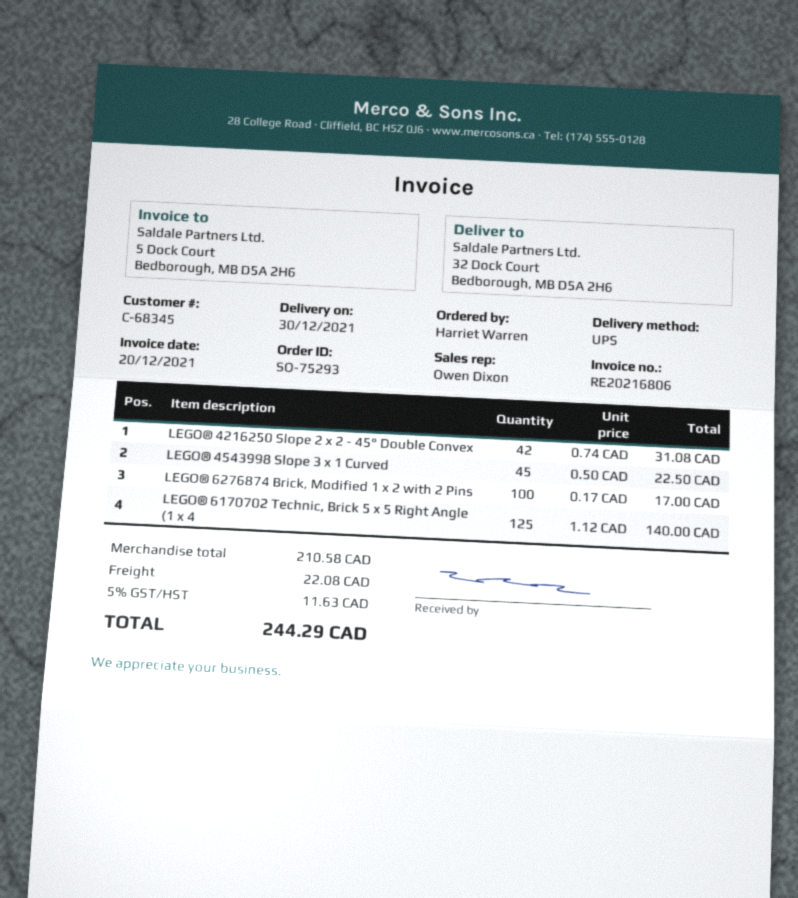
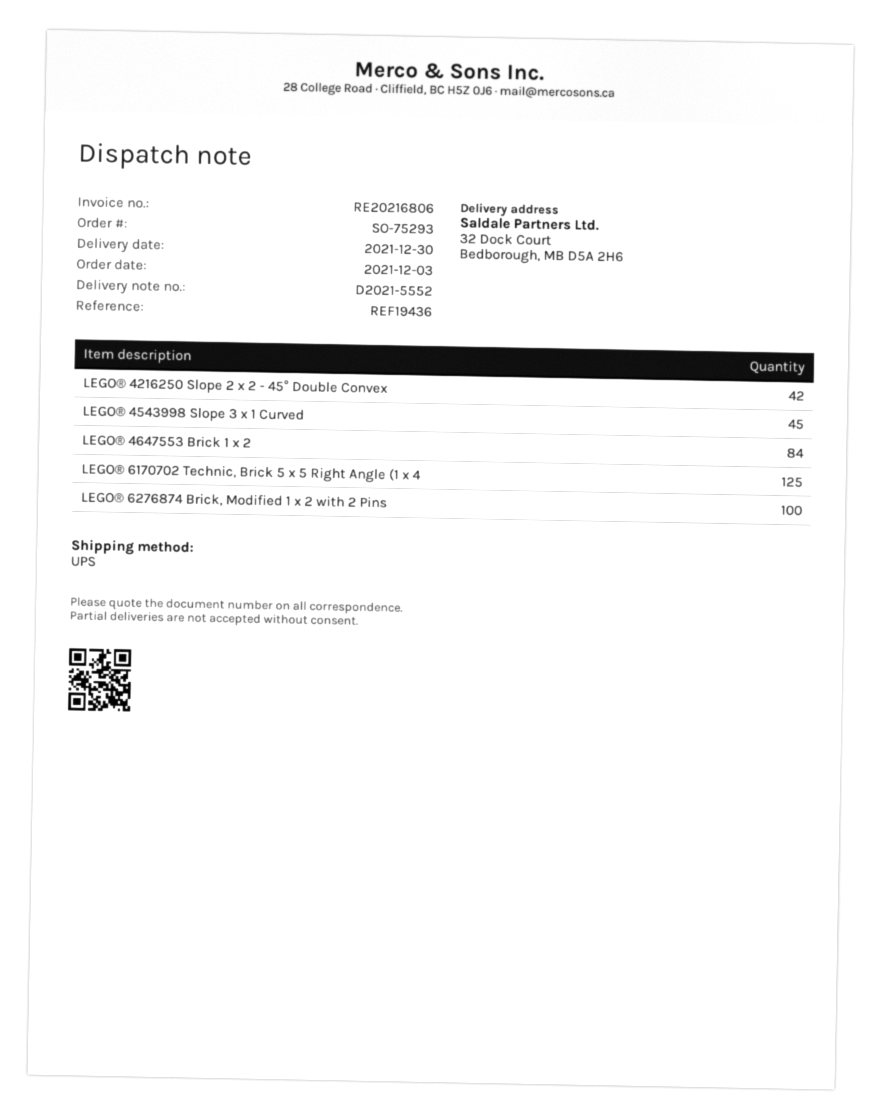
LEGO® 4647553 Brick 1 x 2: none -> 84

